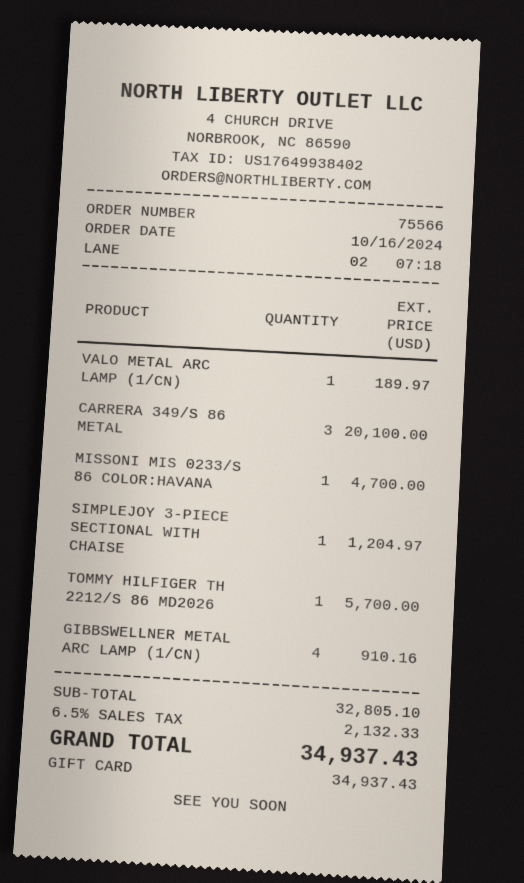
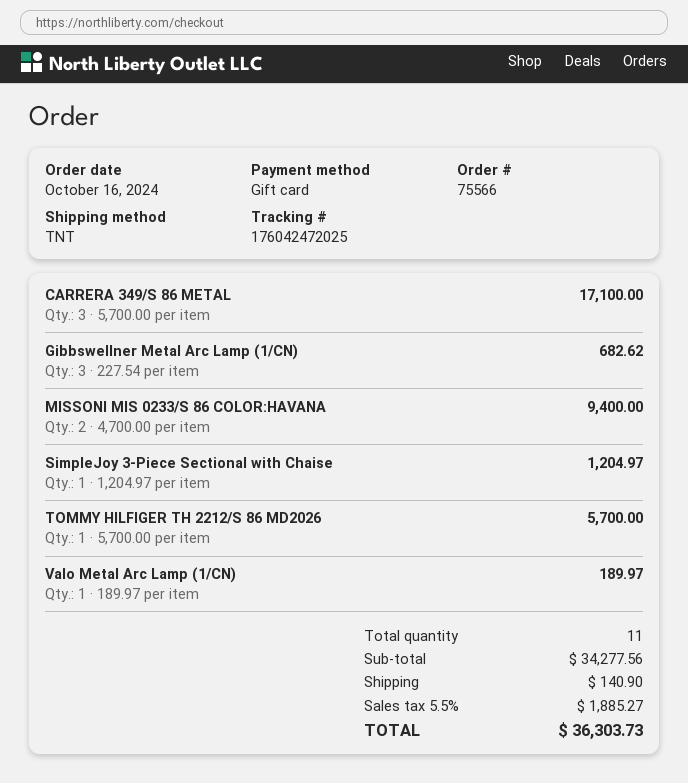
CARRERA 349/S 86 METAL: 3 for 20100.00 -> 3 for 17100.00
MISSONI MIS 0233/S 86 COLOR:HAVANA: 1 for 4700.00 -> 2 for 9400.00
GIBBSWELLNER METAL ARC LAMP (1/CN): 4 for 910.16 -> 3 for 682.62
subtotal: 32805.10 -> 34277.56
shipping: none -> 140.90
tax: 6.5% = 2132.33 -> 5.5% = 1885.27
total: 34937.43 -> 36303.73

